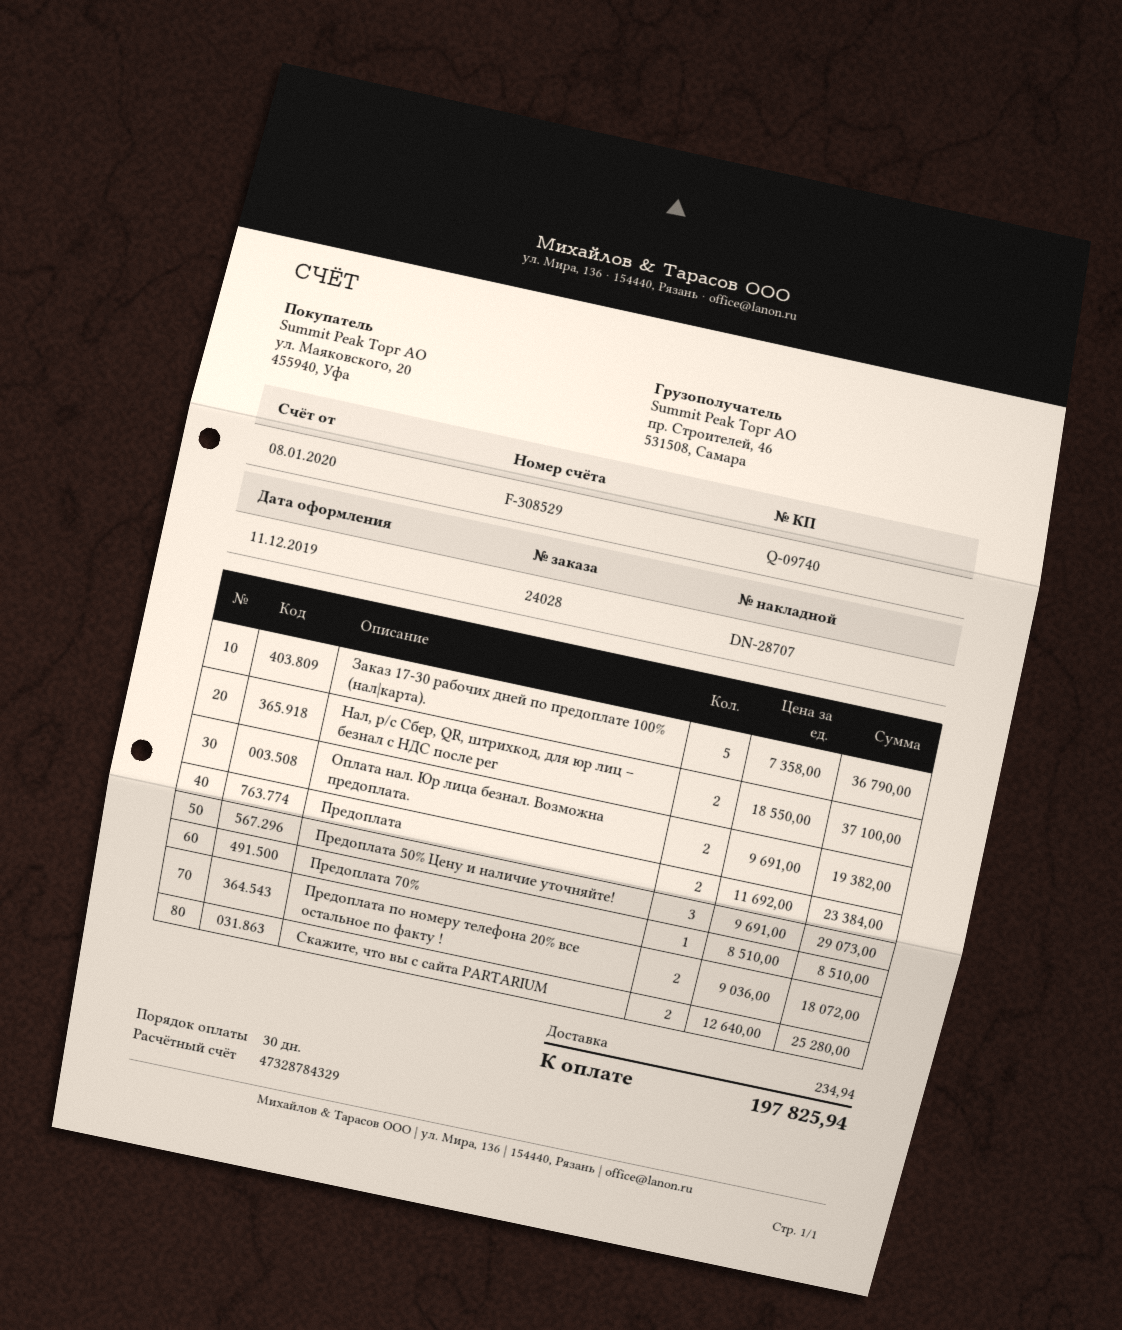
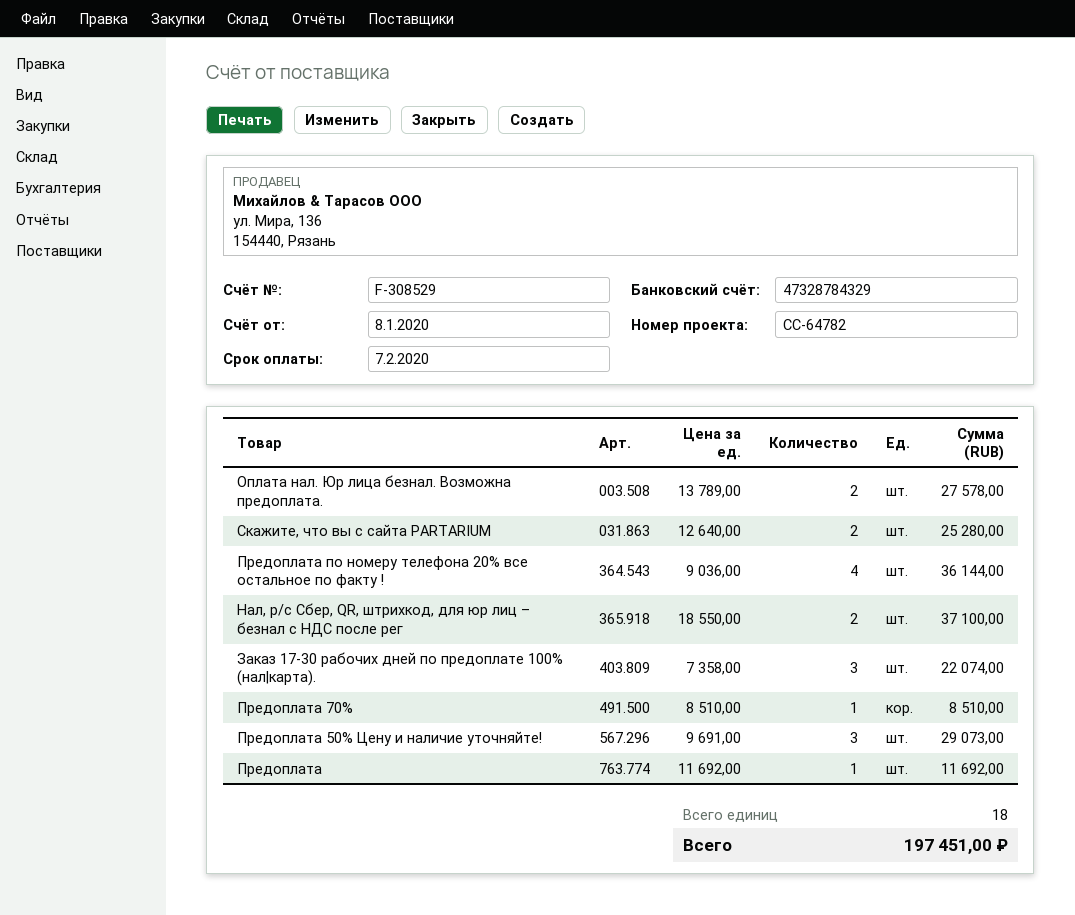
Заказ 17-30 рабочих дней по предоплате 100% (нал|карта).: 5 x 7358.00 = 36790.00 -> 3 x 7358.00 = 22074.00
Оплата нал. Юр лица безнал. Возможна предоплата.: 2 x 9691.00 = 19382.00 -> 2 x 13789.00 = 27578.00
Предоплата: 2 x 11692.00 = 23384.00 -> 1 x 11692.00 = 11692.00
Предоплата по номеру телефона 20% все остальное по факту !: 2 x 9036.00 = 18072.00 -> 4 x 9036.00 = 36144.00
shipping: 234.94 -> none
total: 197825.94 -> 197451.00

